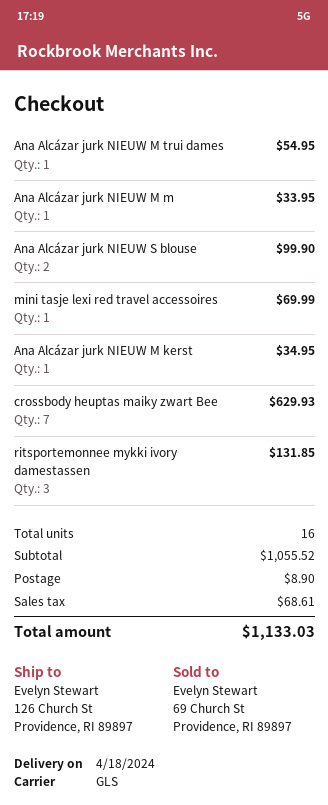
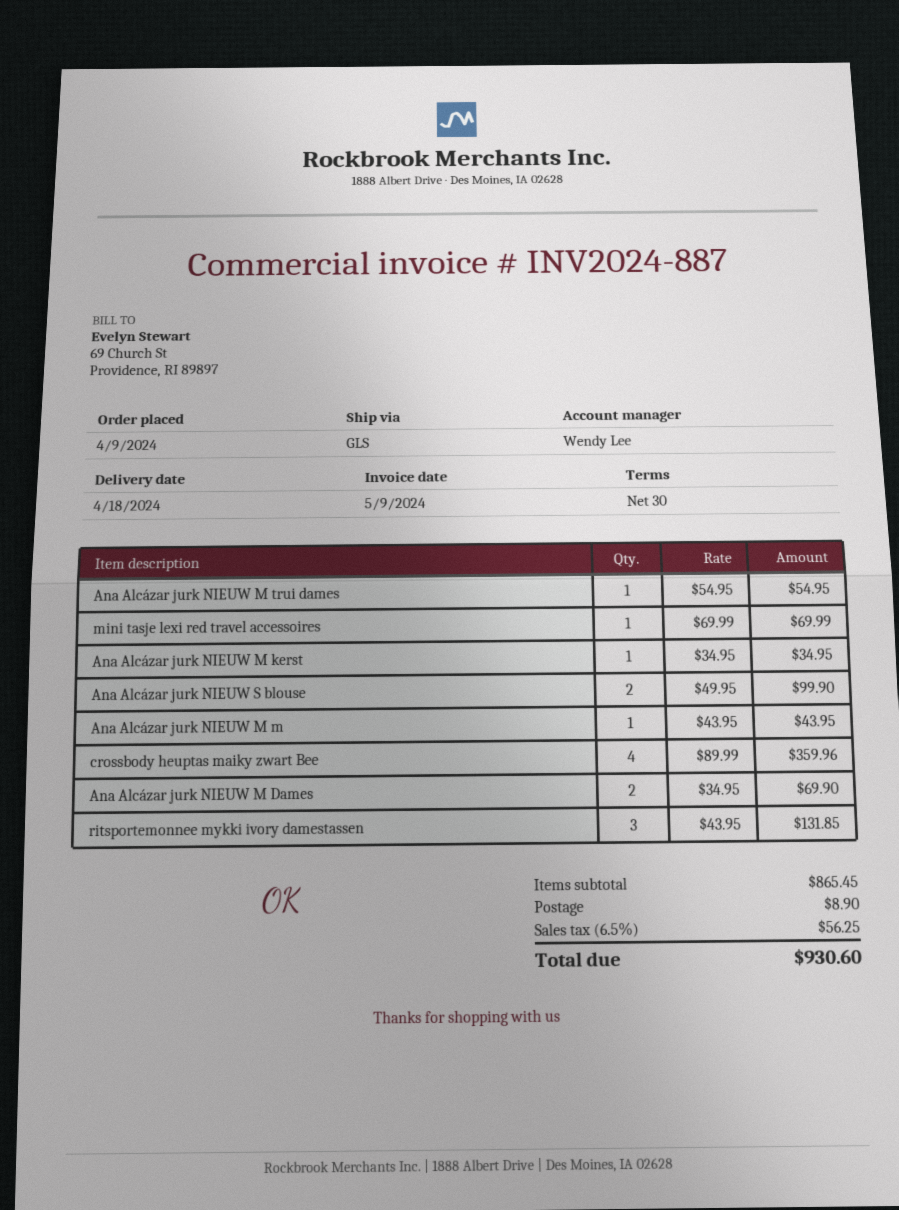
Ana Alcázar jurk NIEUW M m: 1 for 33.95 -> 1 for 43.95
crossbody heuptas maiky zwart Bee: 7 for 629.93 -> 4 for 359.96
Ana Alcázar jurk NIEUW M Dames: none -> 2 for 69.90
subtotal: 1055.52 -> 865.45
tax: 68.61 -> 56.25
total: 1133.03 -> 930.60

